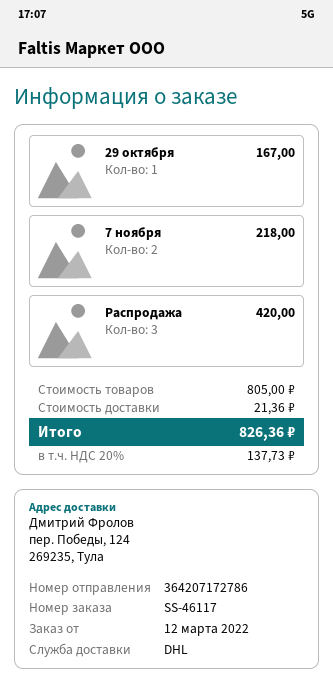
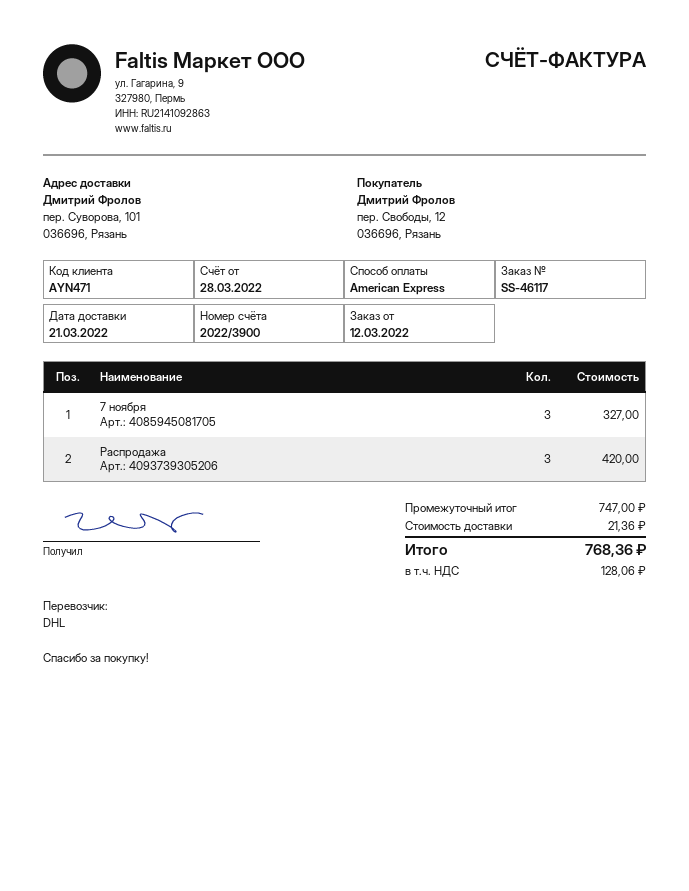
ship to: пер. Победы, 124, 269235, Тула -> пер. Суворова, 101, 036696, Рязань
29 октября: 1 for 167.00 -> none
7 ноября: 2 for 218.00 -> 3 for 327.00
subtotal: 805.00 -> 747.00
tax: 137.73 -> 128.06
total: 826.36 -> 768.36

